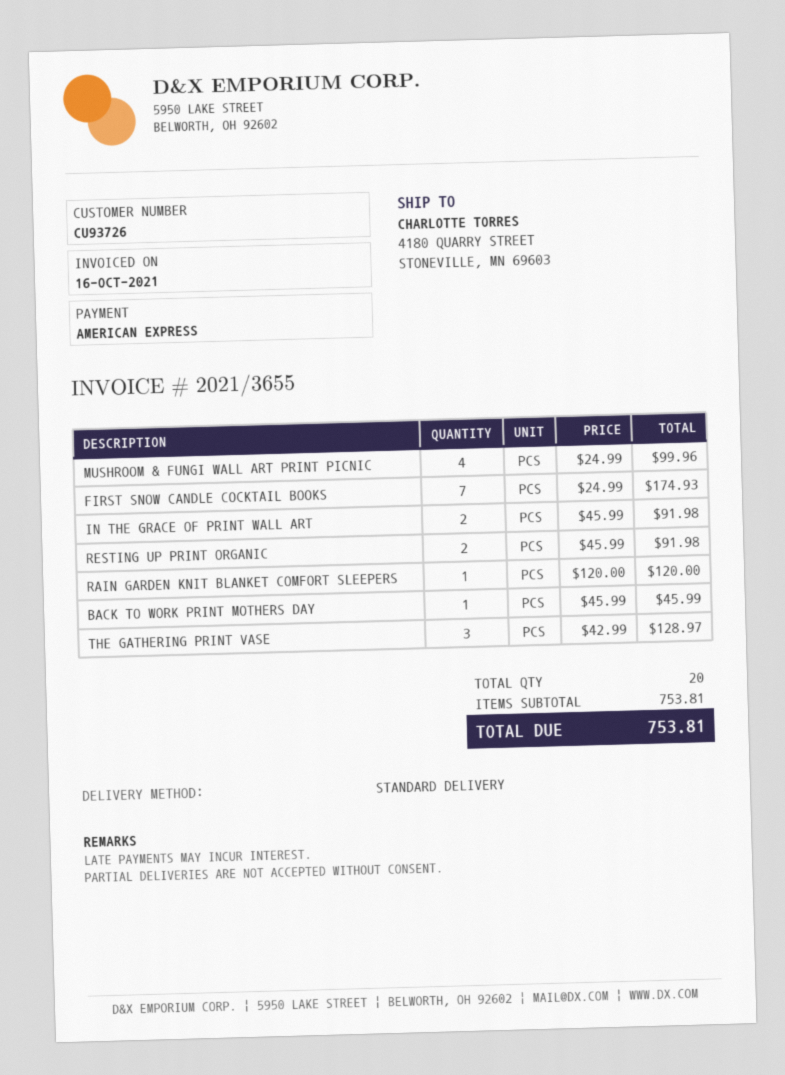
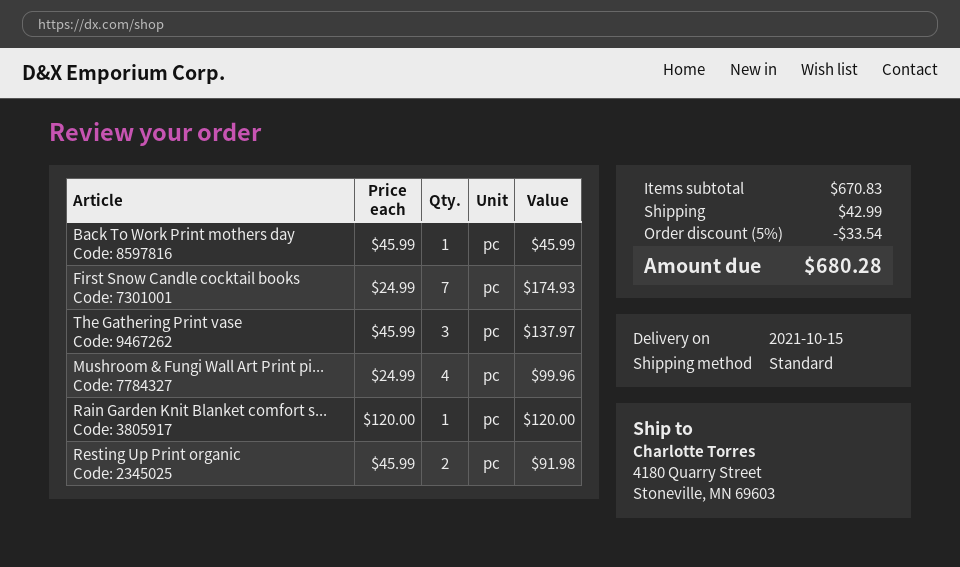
IN THE GRACE OF PRINT WALL ART: 2 x 45.99 = 91.98 -> none
THE GATHERING PRINT VASE: 3 x 42.99 = 128.97 -> 3 x 45.99 = 137.97
subtotal: 753.81 -> 670.83
discount: none -> 5% = 33.54
shipping: none -> 42.99
total: 753.81 -> 680.28

